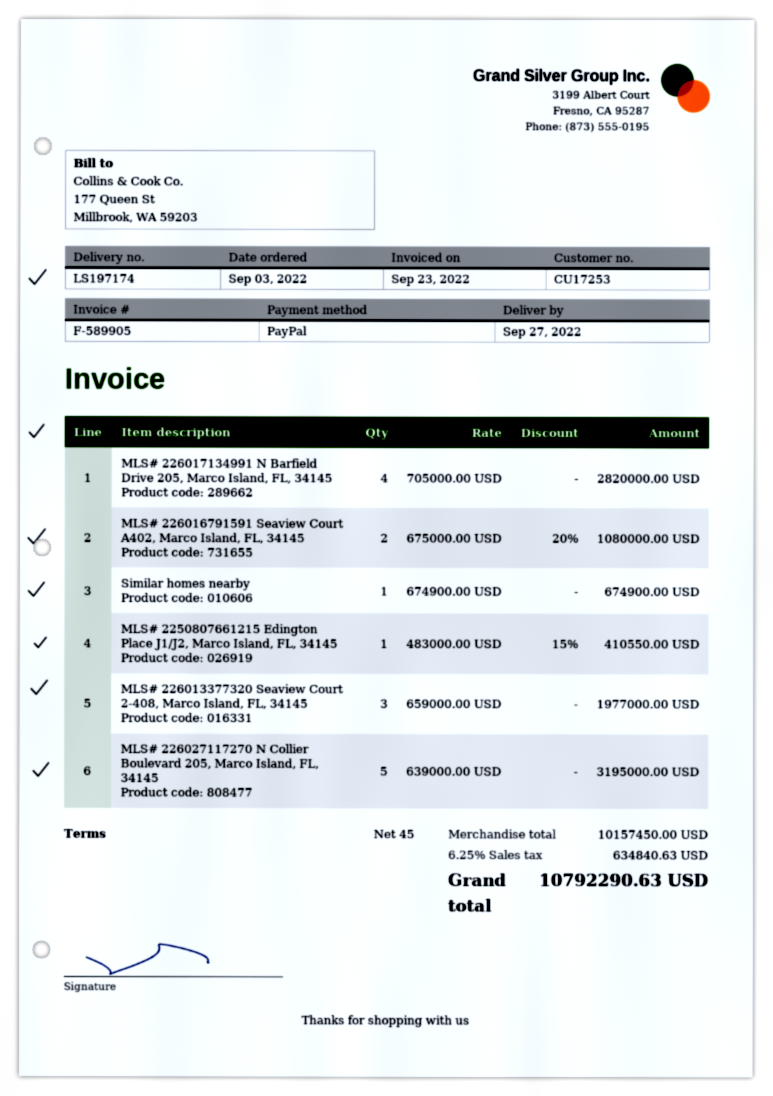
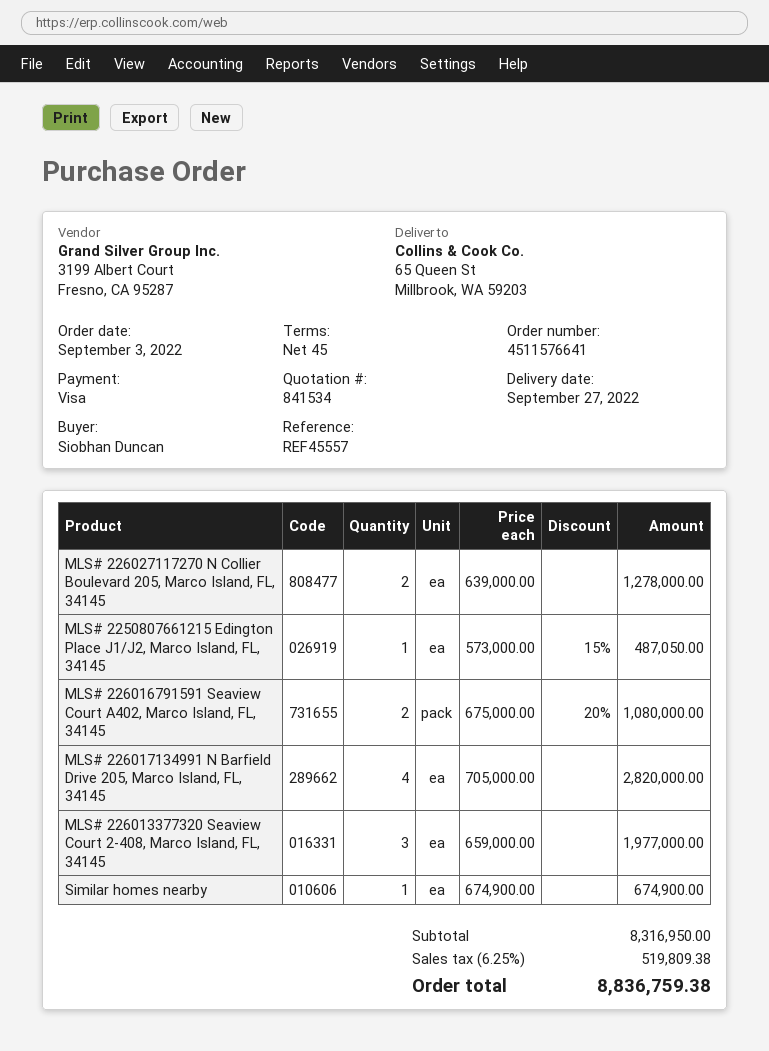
payment method: PayPal -> Visa
MLS# 2250807661215 Edington Place J1/J2, Marco Island, FL, 34145: 1 x 483000.00 - 15% = 410550.00 -> 1 x 573000.00 - 15% = 487050.00
MLS# 226027117270 N Collier Boulevard 205, Marco Island, FL, 34145: 5 x 639000.00 = 3195000.00 -> 2 x 639000.00 = 1278000.00
subtotal: 10157450.00 -> 8316950.00
tax: 6.25% = 634840.63 -> 6.25% = 519809.38
total: 10792290.63 -> 8836759.38

